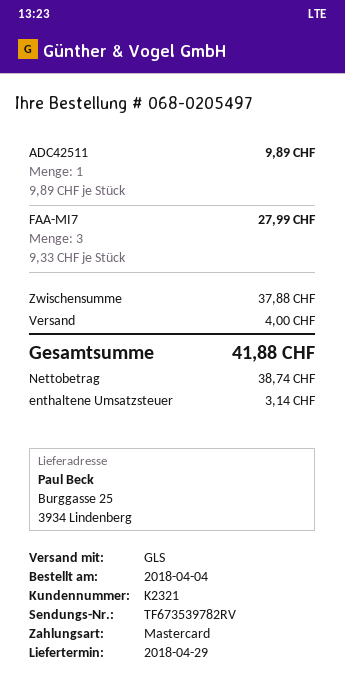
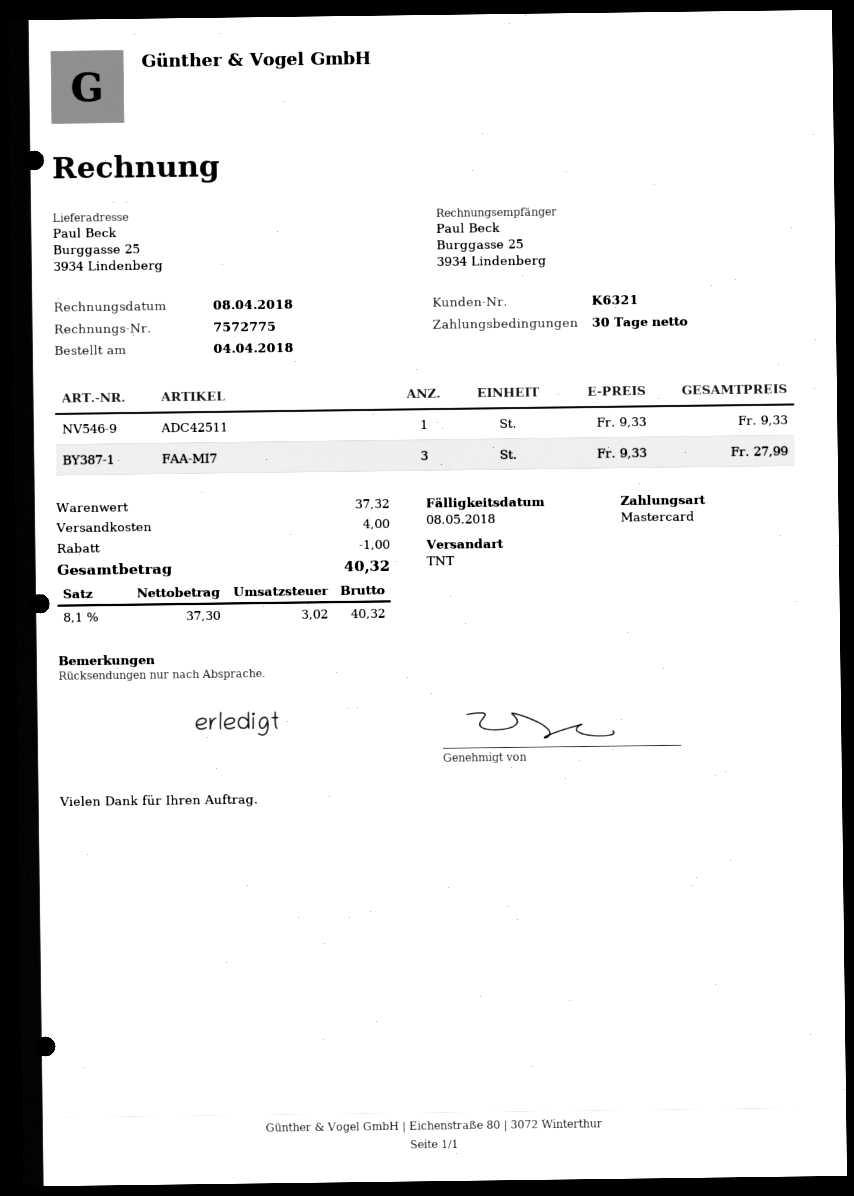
customer number: K2321 -> K6321
shipping method: GLS -> TNT
ADC42511: 1 x 9.89 = 9.89 -> 1 x 9.33 = 9.33
subtotal: 37.88 -> 37.32
discount: none -> 1.00
net: 38.74 -> 37.30
tax: 3.14 -> 3.02
total: 41.88 -> 40.32

